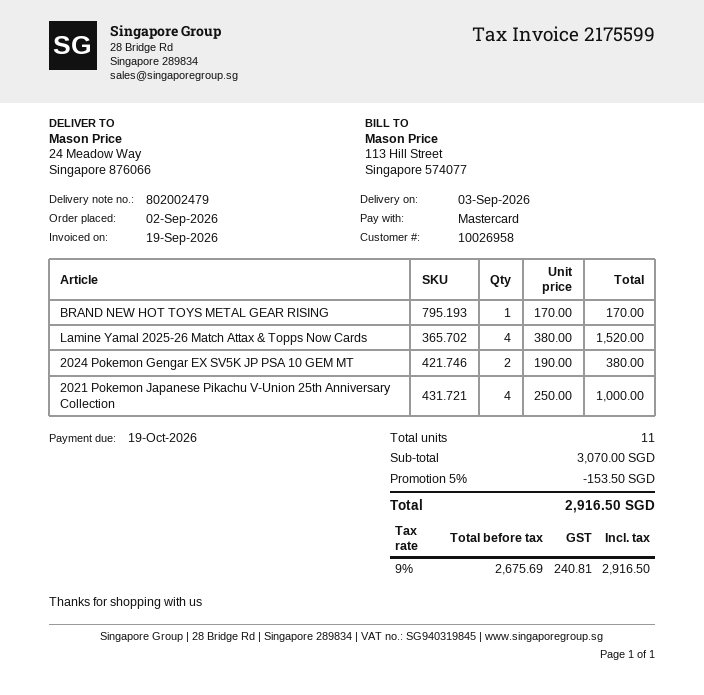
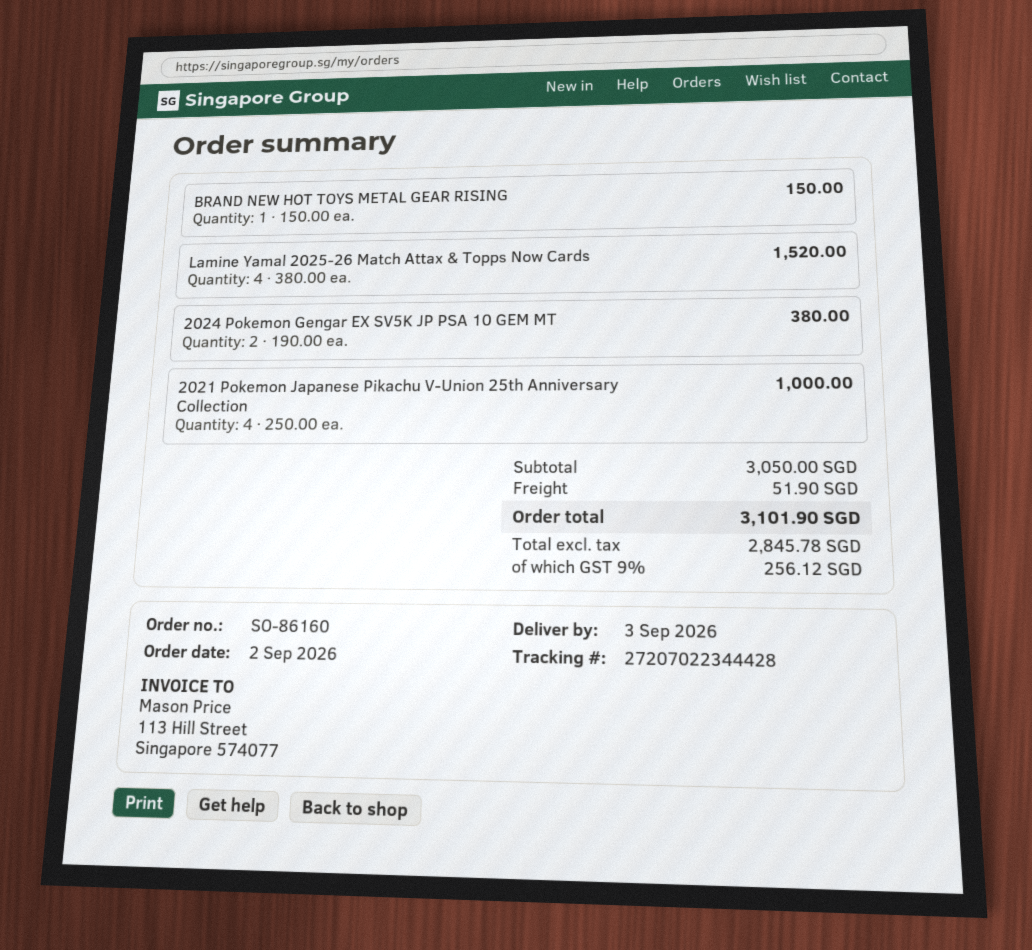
BRAND NEW HOT TOYS METAL GEAR RISING: 1 x 170.00 = 170.00 -> 1 x 150.00 = 150.00
subtotal: 3070.00 -> 3050.00
discount: 5% = 153.50 -> none
shipping: none -> 51.90
net: 2675.69 -> 2845.78
tax: 9% = 240.81 -> 9% = 256.12
total: 2916.50 -> 3101.90

